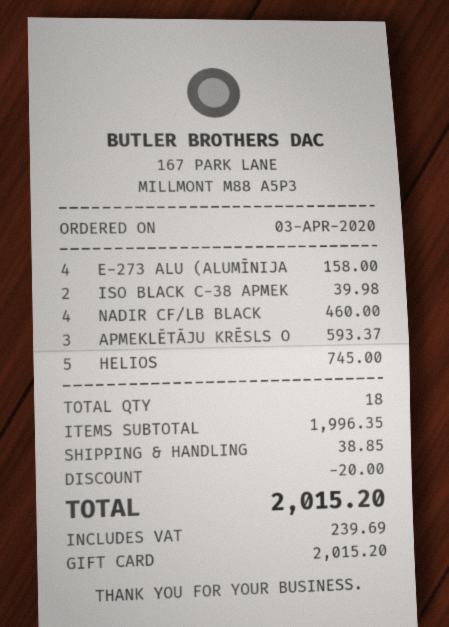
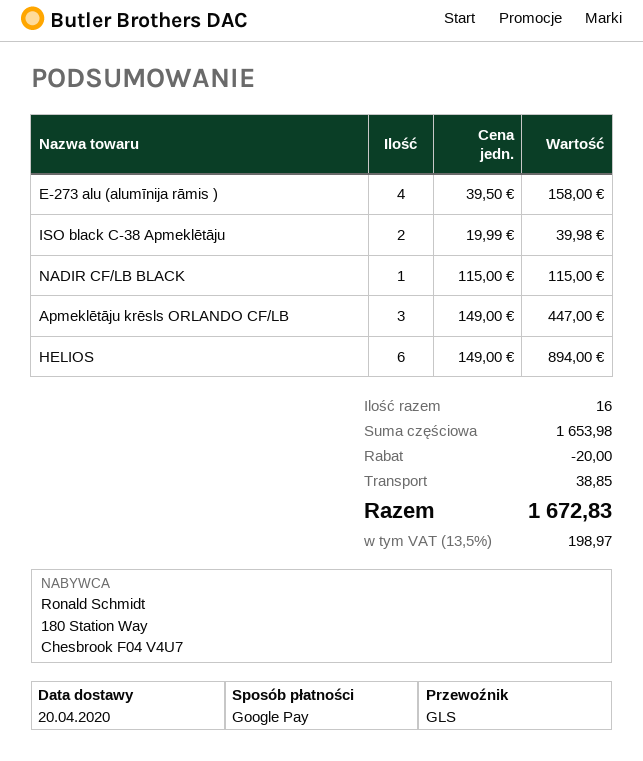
payment method: gift card -> Google Pay
NADIR CF/LB BLACK: 4 for 460.00 -> 1 for 115.00
APMEKLĒTĀJU KRĒSLS O: 3 for 593.37 -> 3 for 447.00
HELIOS: 5 for 745.00 -> 6 for 894.00
total quantity: 18 -> 16
subtotal: 1996.35 -> 1653.98
tax: 239.69 -> 198.97
total: 2015.20 -> 1672.83

